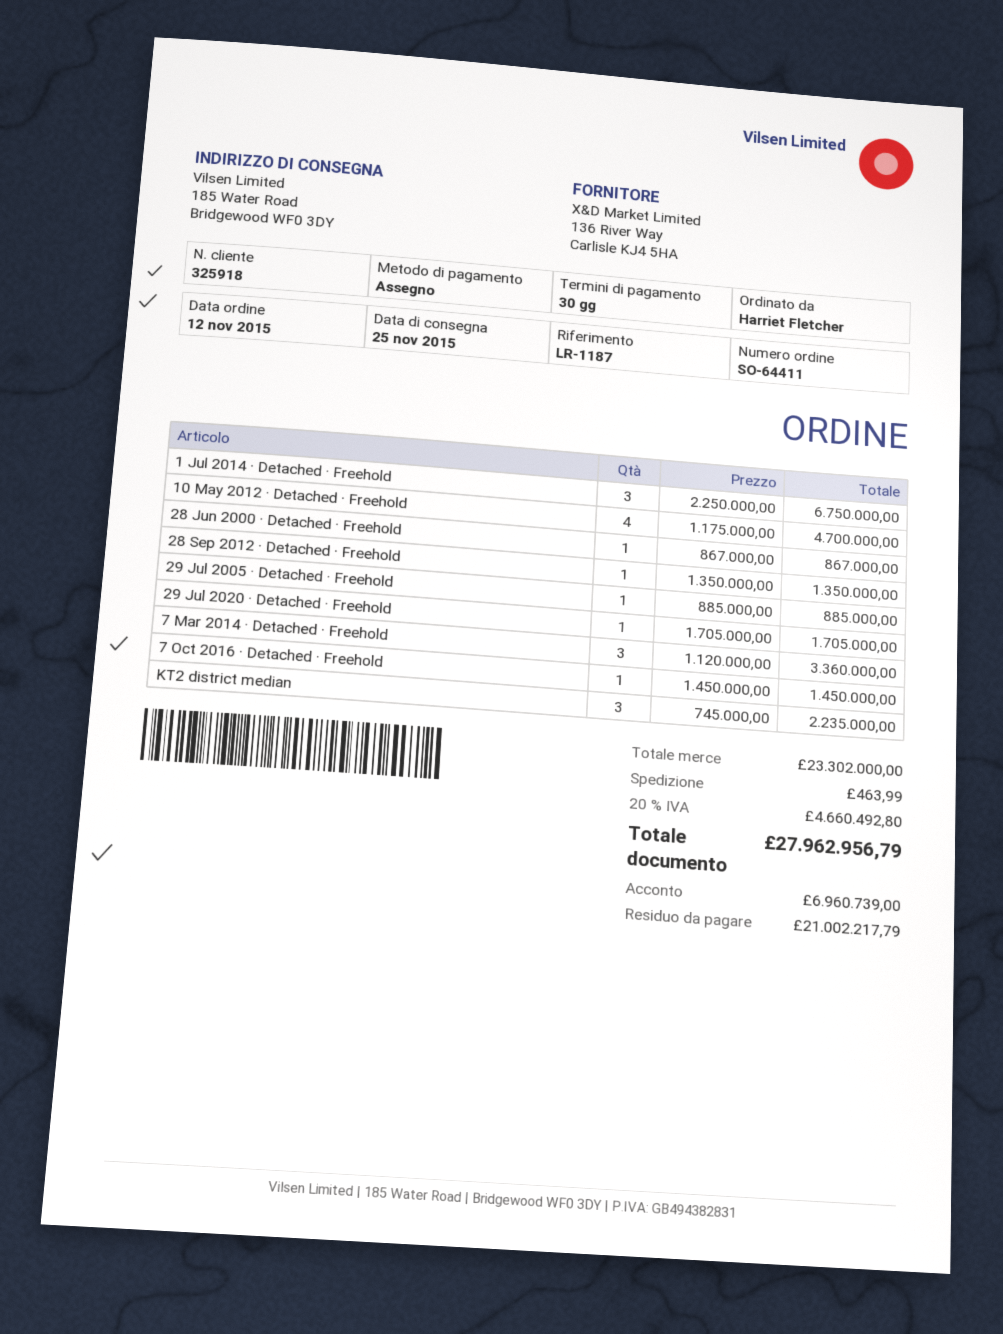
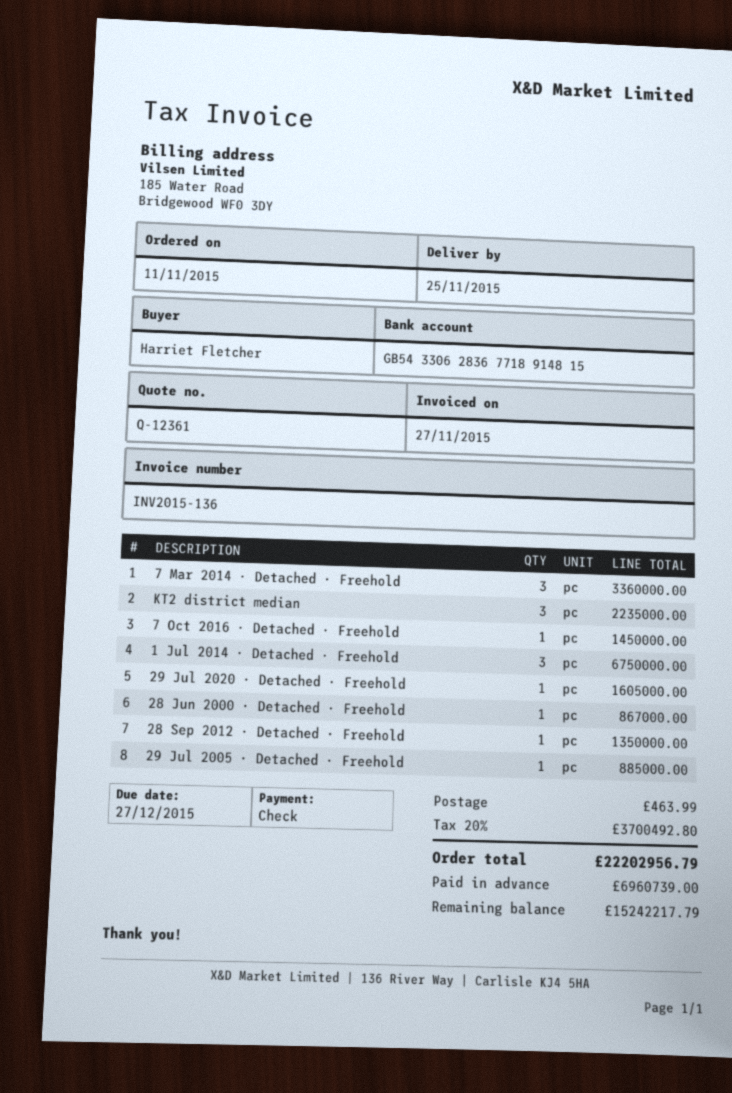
order date: 2015-11-12 -> 2015-11-11
10 May 2012 · Detached · Freehold: 4 for 4700000.00 -> none
29 Jul 2020 · Detached · Freehold: 1 for 1705000.00 -> 1 for 1605000.00
tax: 20% = 4660492.80 -> 20% = 3700492.80
total: 27962956.79 -> 22202956.79
balance: 21002217.79 -> 15242217.79

